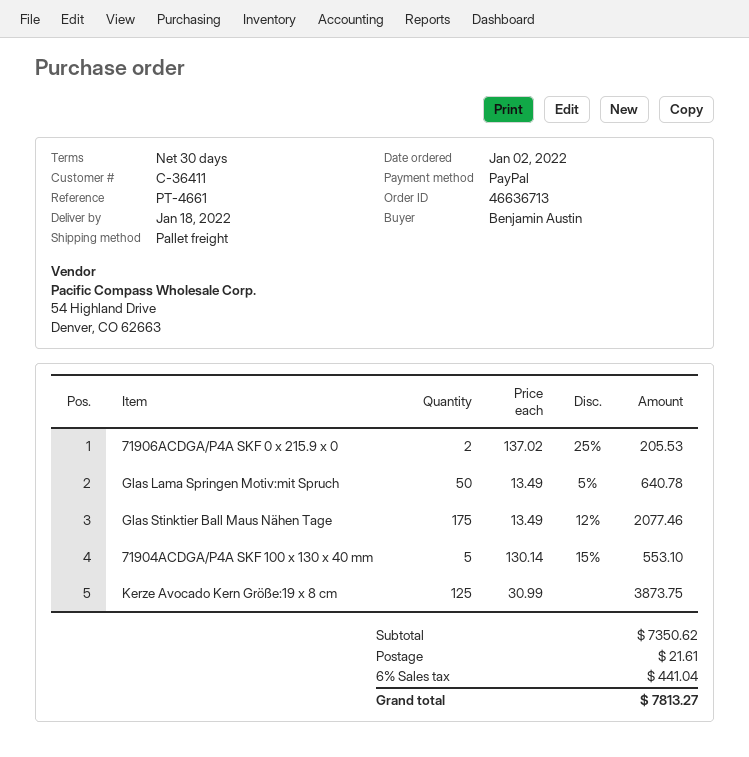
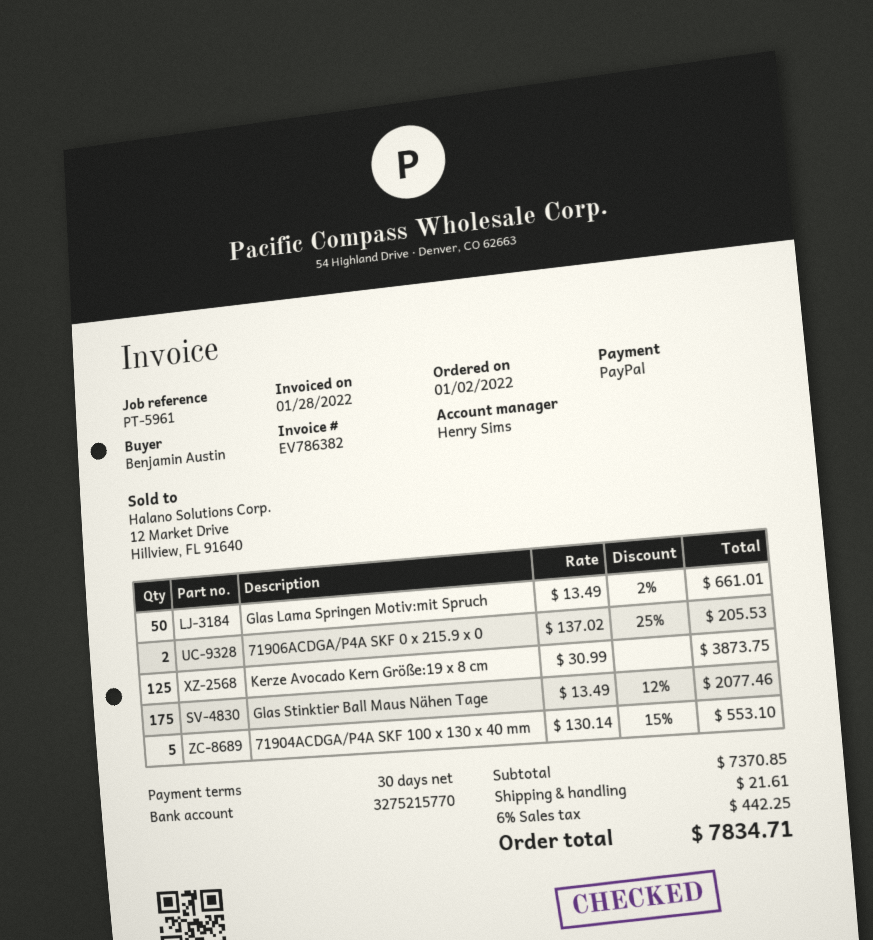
reference: PT-4661 -> PT-5961
Glas Lama Springen Motiv:mit Spruch: 50 x 13.49 - 5% = 640.78 -> 50 x 13.49 - 2% = 661.01
subtotal: 7350.62 -> 7370.85
tax: 6% = 441.04 -> 6% = 442.25
total: 7813.27 -> 7834.71

